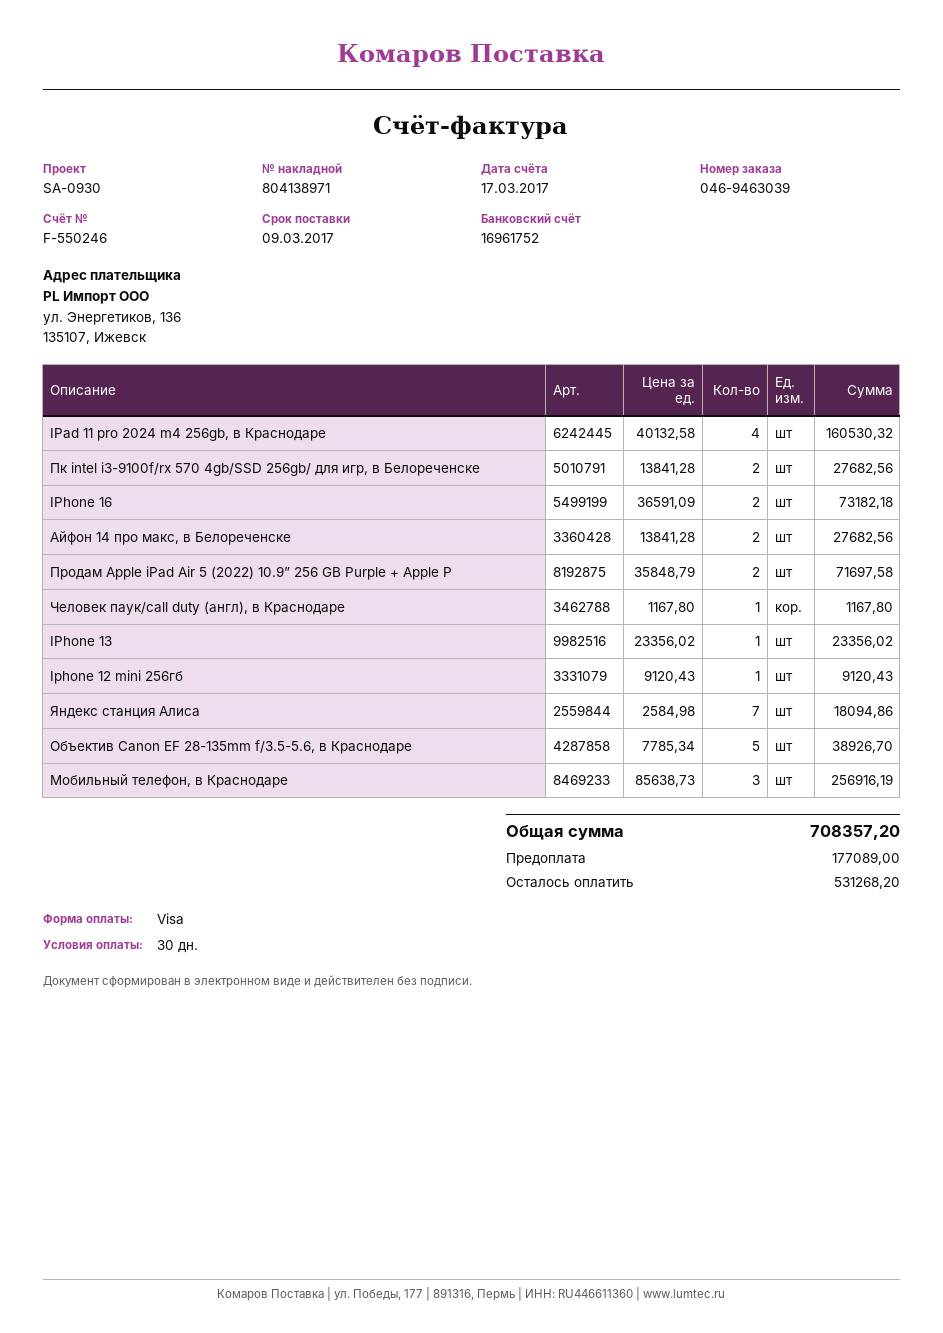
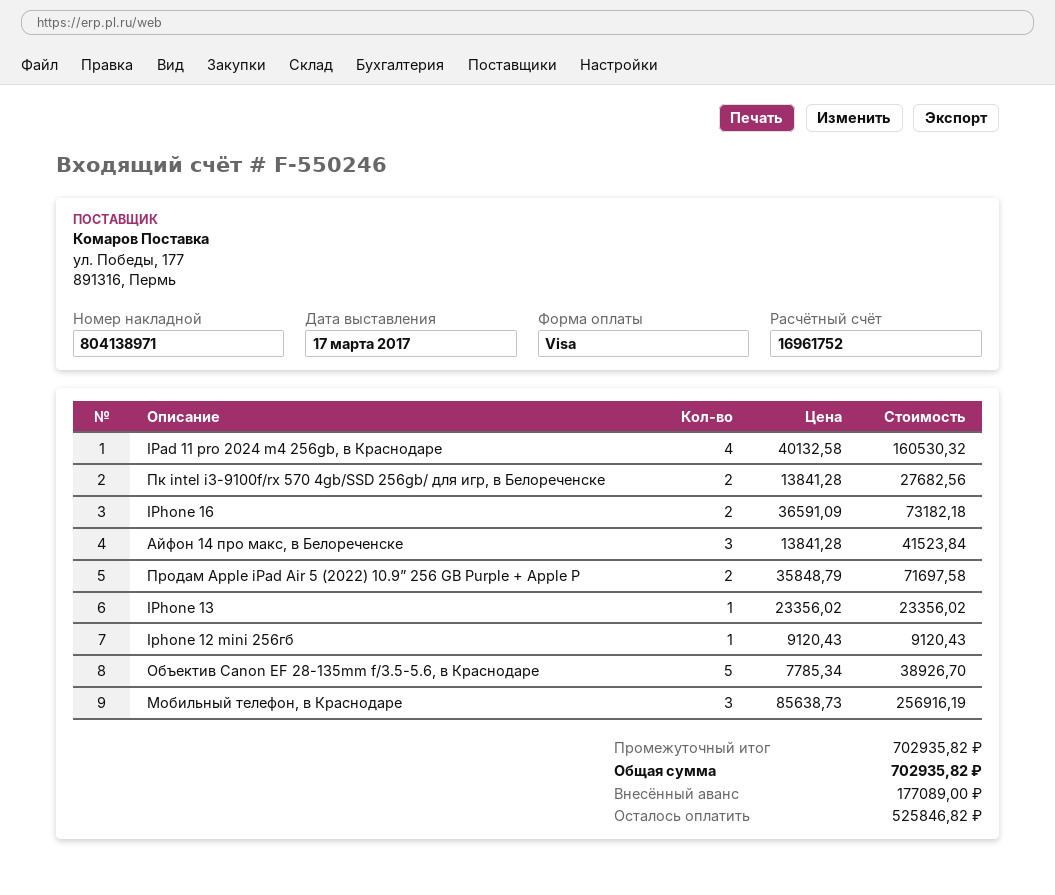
Айфон 14 про макс, в Белореченске: 2 x 13841.28 = 27682.56 -> 3 x 13841.28 = 41523.84
Человек паук/call duty (англ), в Краснодаре: 1 x 1167.80 = 1167.80 -> none
Яндекс станция Алиса: 7 x 2584.98 = 18094.86 -> none
total: 708357.20 -> 702935.82
balance: 531268.20 -> 525846.82

